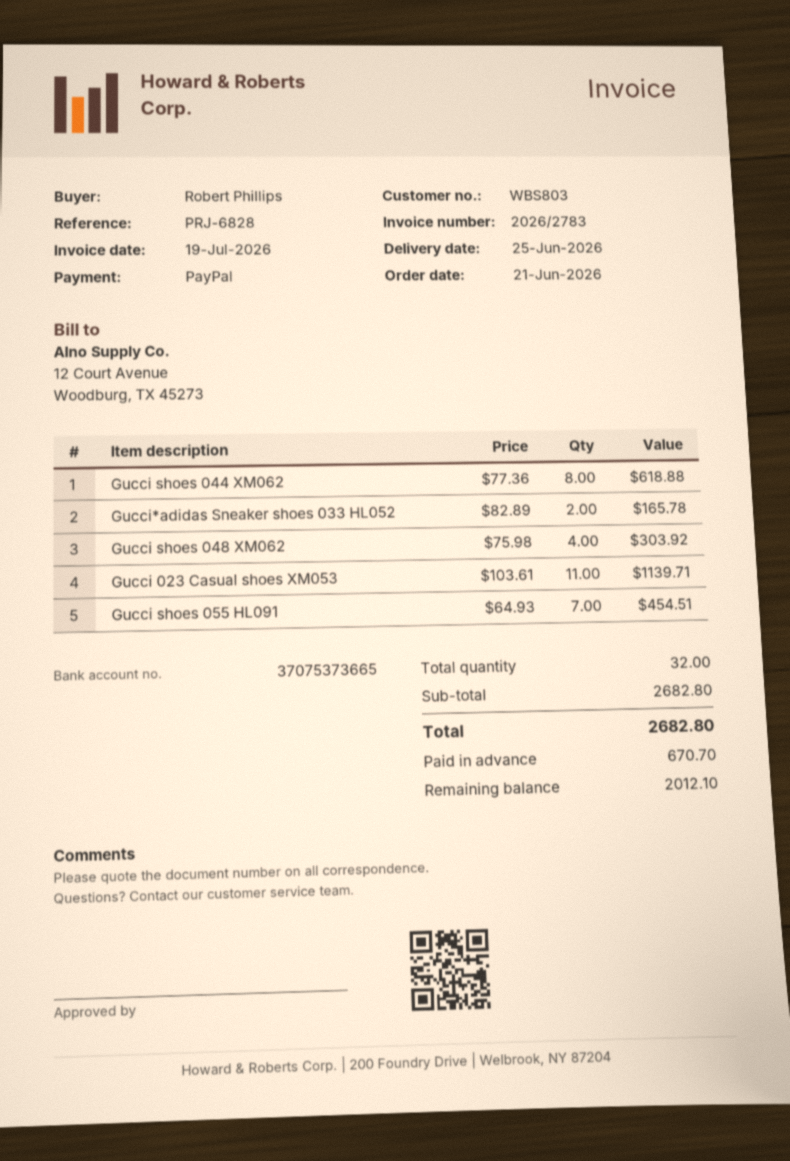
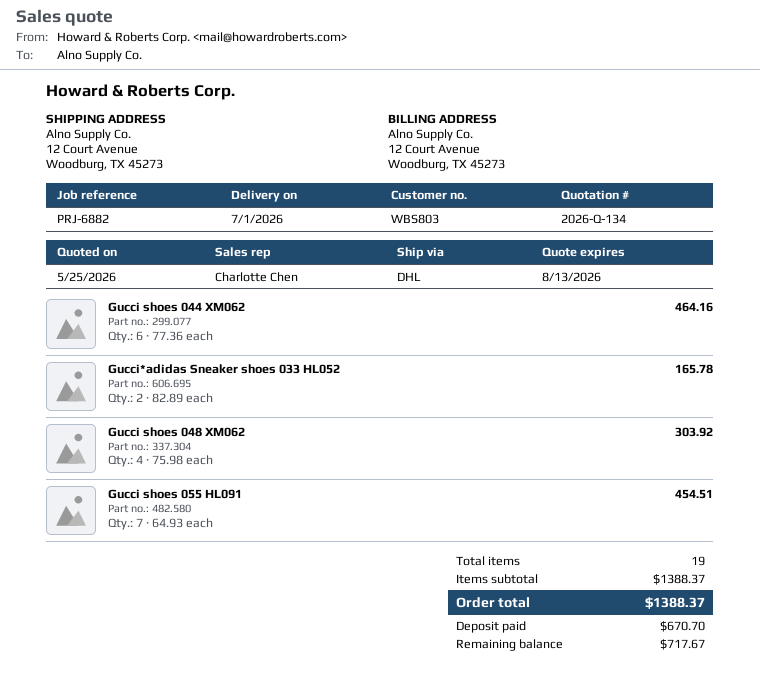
delivery date: 2026-06-25 -> 2026-07-01
reference: PRJ-6828 -> PRJ-6882
Gucci shoes 044 XM062: 8 x 77.36 = 618.88 -> 6 x 77.36 = 464.16
Gucci 023 Casual shoes XM053: 11 x 103.61 = 1139.71 -> none
total quantity: 32 -> 19
subtotal: 2682.80 -> 1388.37
total: 2682.80 -> 1388.37
balance: 2012.10 -> 717.67

